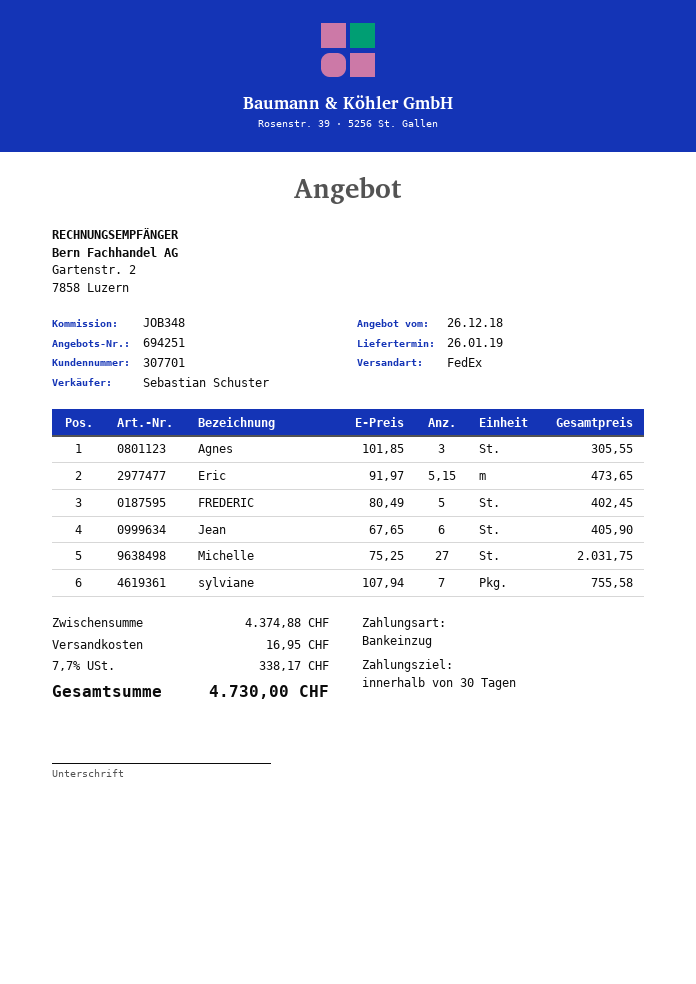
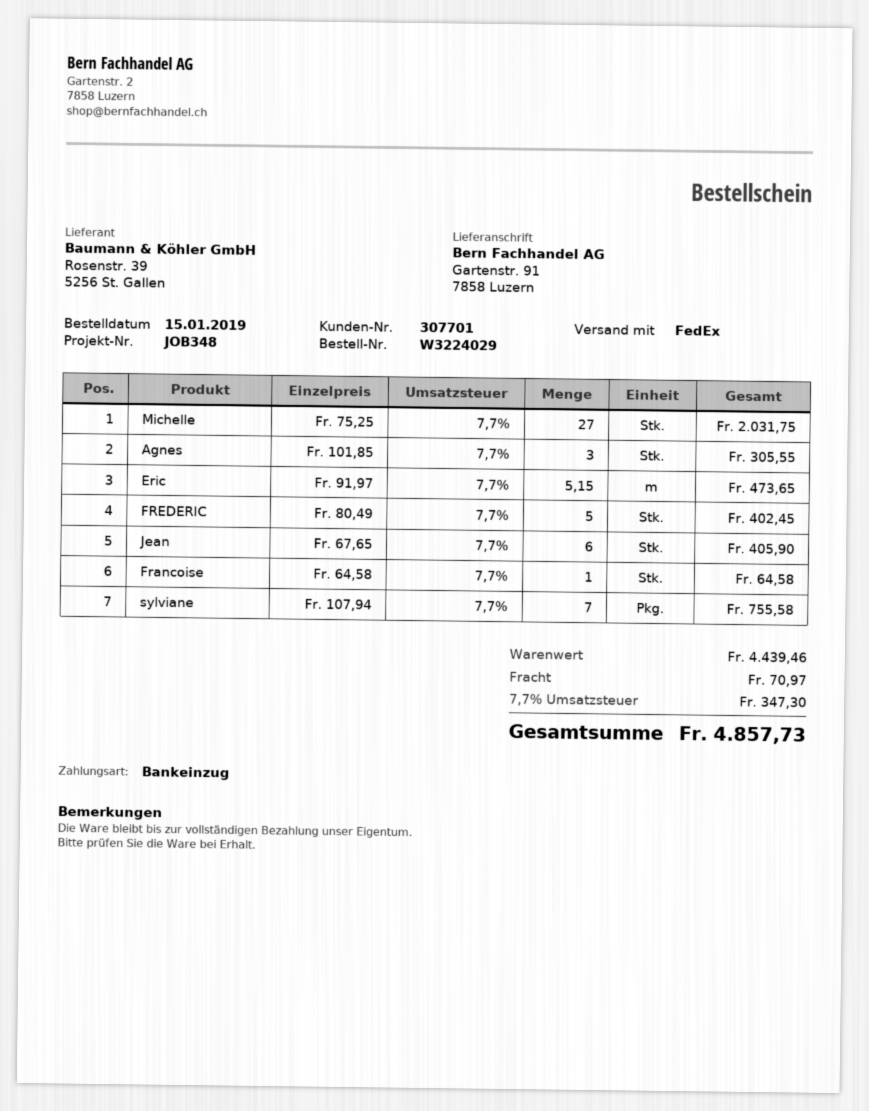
Francoise: none -> 1 x 64.58 = 64.58
subtotal: 4374.88 -> 4439.46
shipping: 16.95 -> 70.97
tax: 7.7% = 338.17 -> 7.7% = 347.30
total: 4730.00 -> 4857.73

